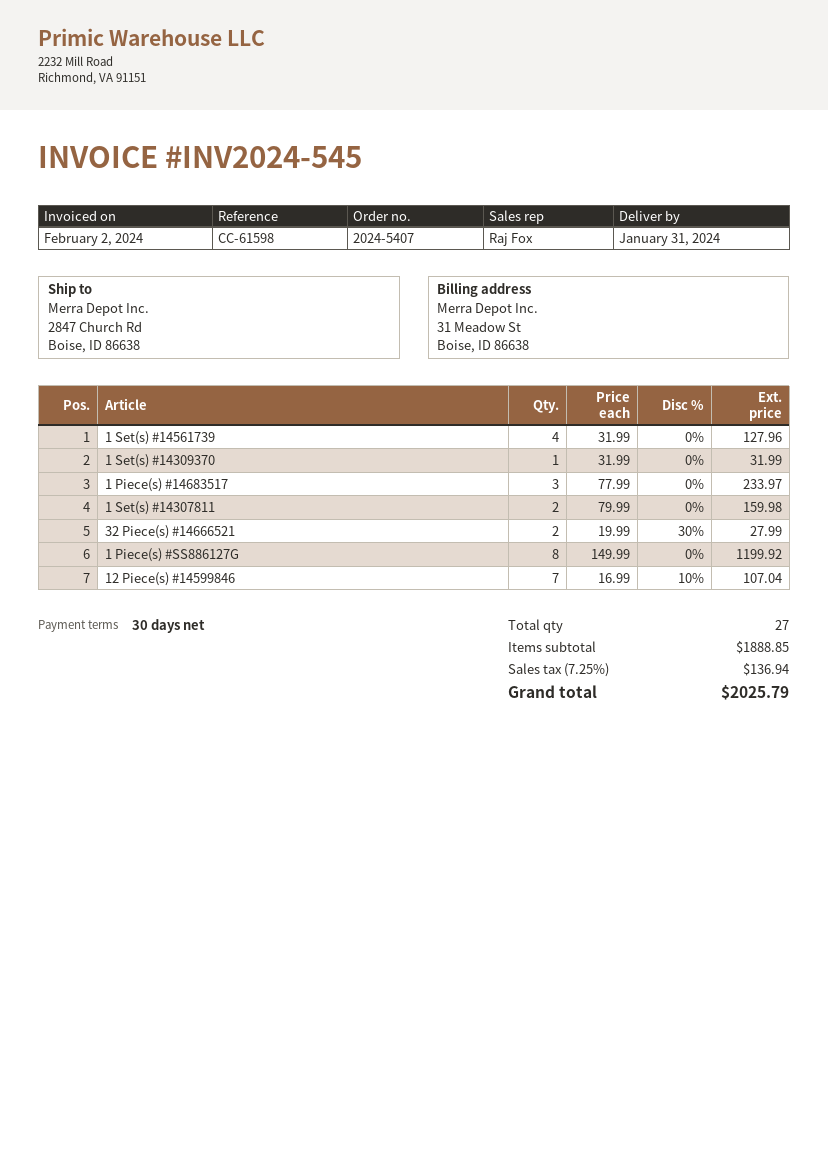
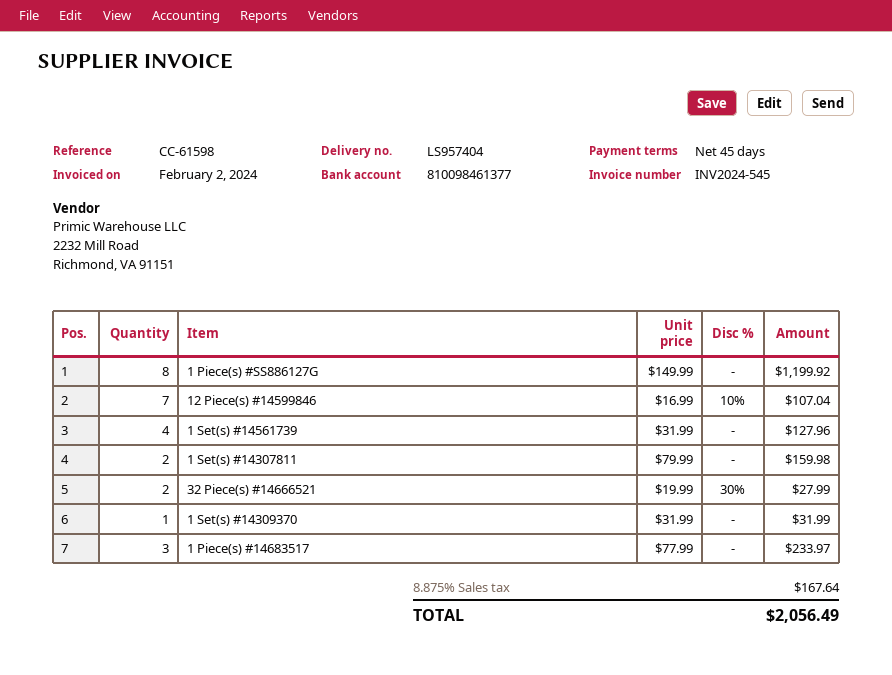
payment terms: 30 days -> 45 days
tax: 7.25% = 136.94 -> 8.875% = 167.64
total: 2025.79 -> 2056.49

